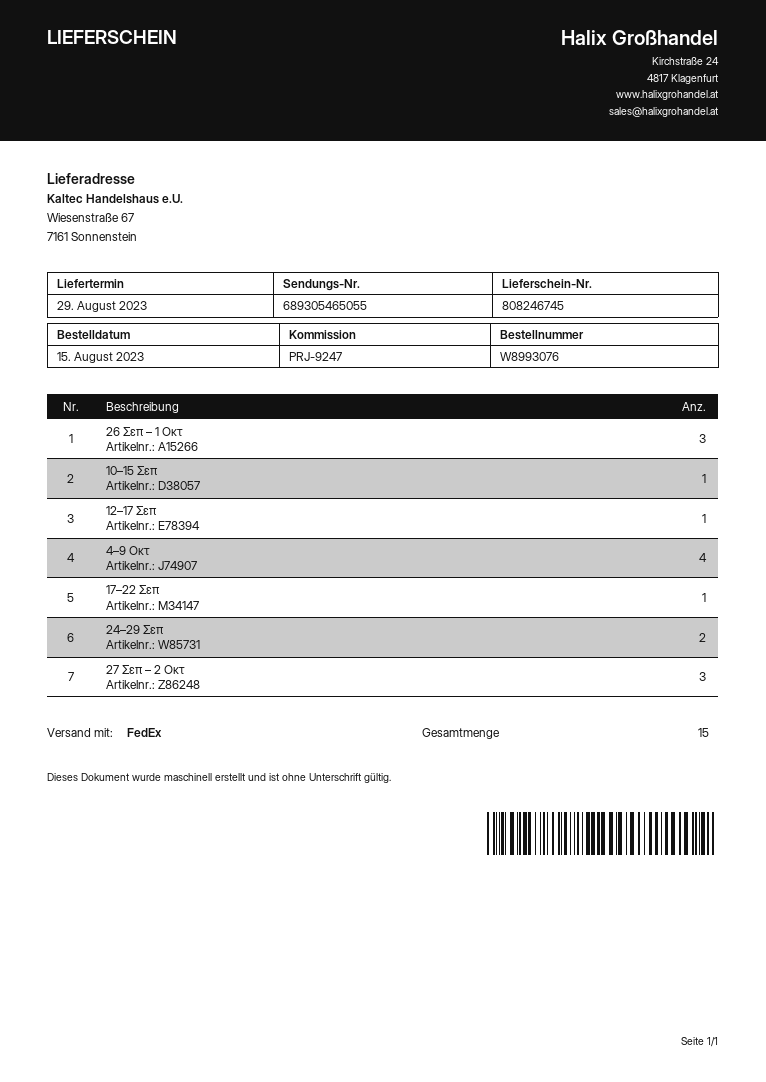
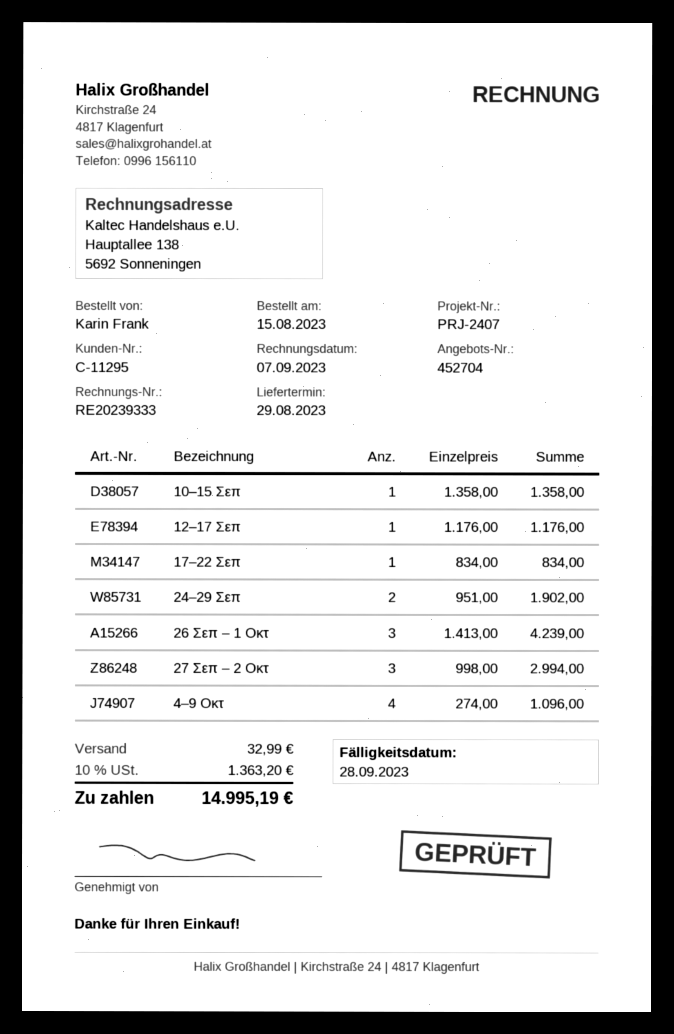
reference: PRJ-9247 -> PRJ-2407

